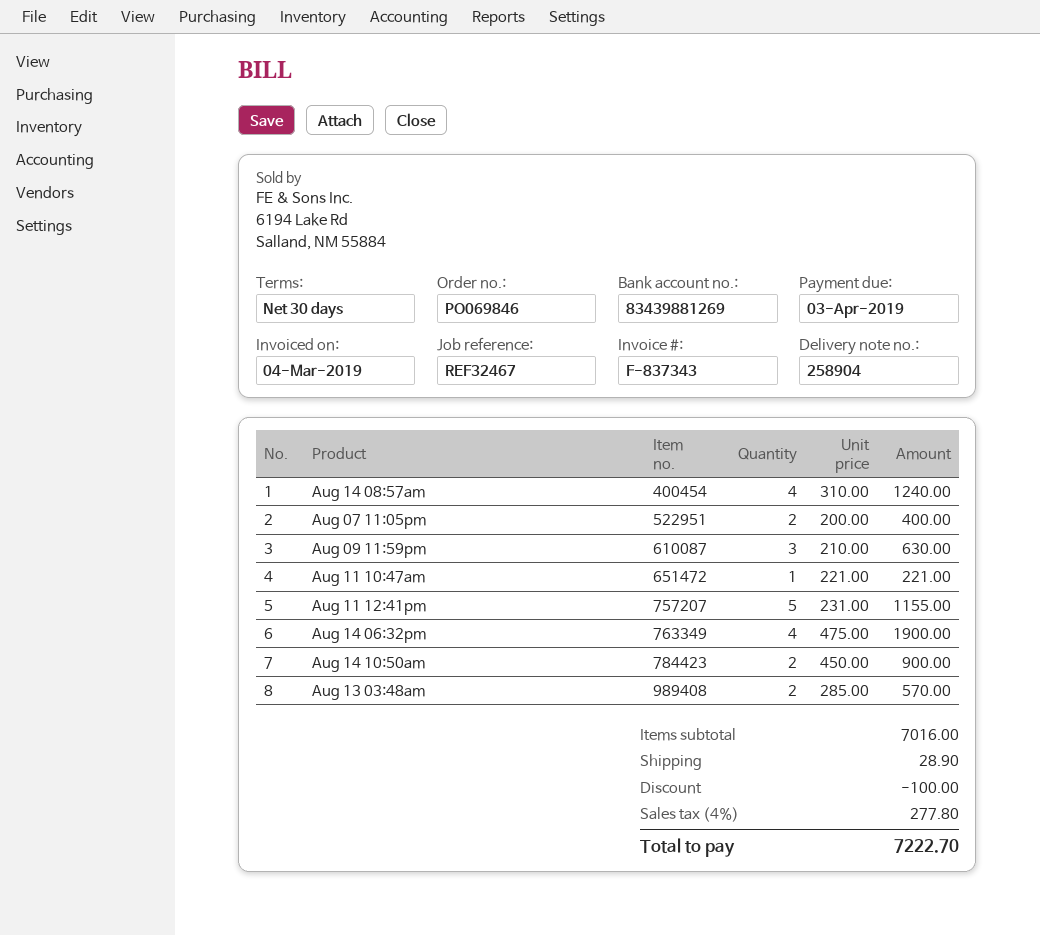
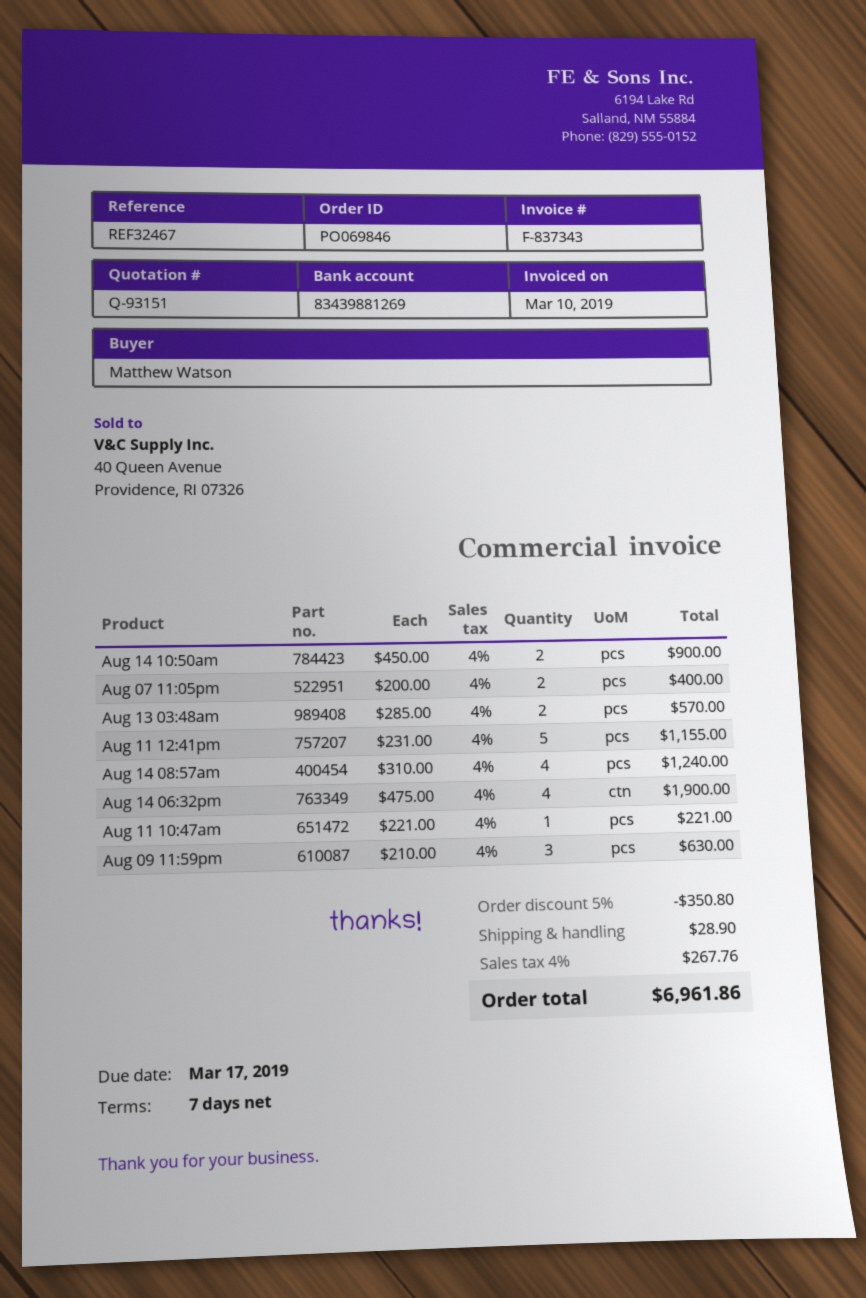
invoice date: 2019-03-04 -> 2019-03-10
payment terms: 30 days -> 7 days
due date: 2019-04-03 -> 2019-03-17
discount: 100.00 -> 350.80
tax: 4% = 277.80 -> 4% = 267.76
total: 7222.70 -> 6961.86

